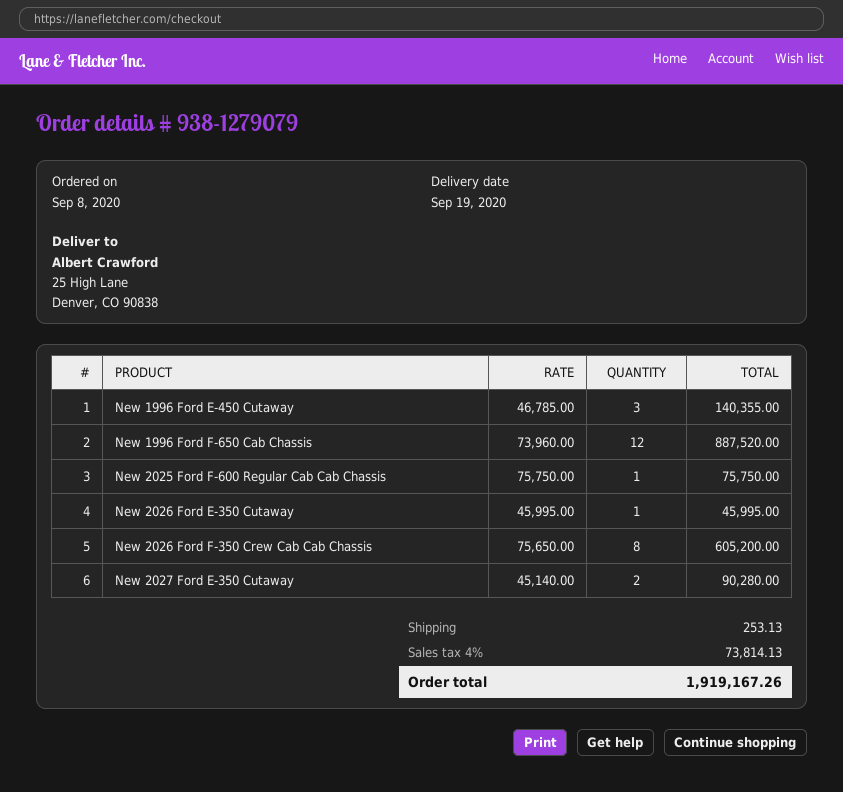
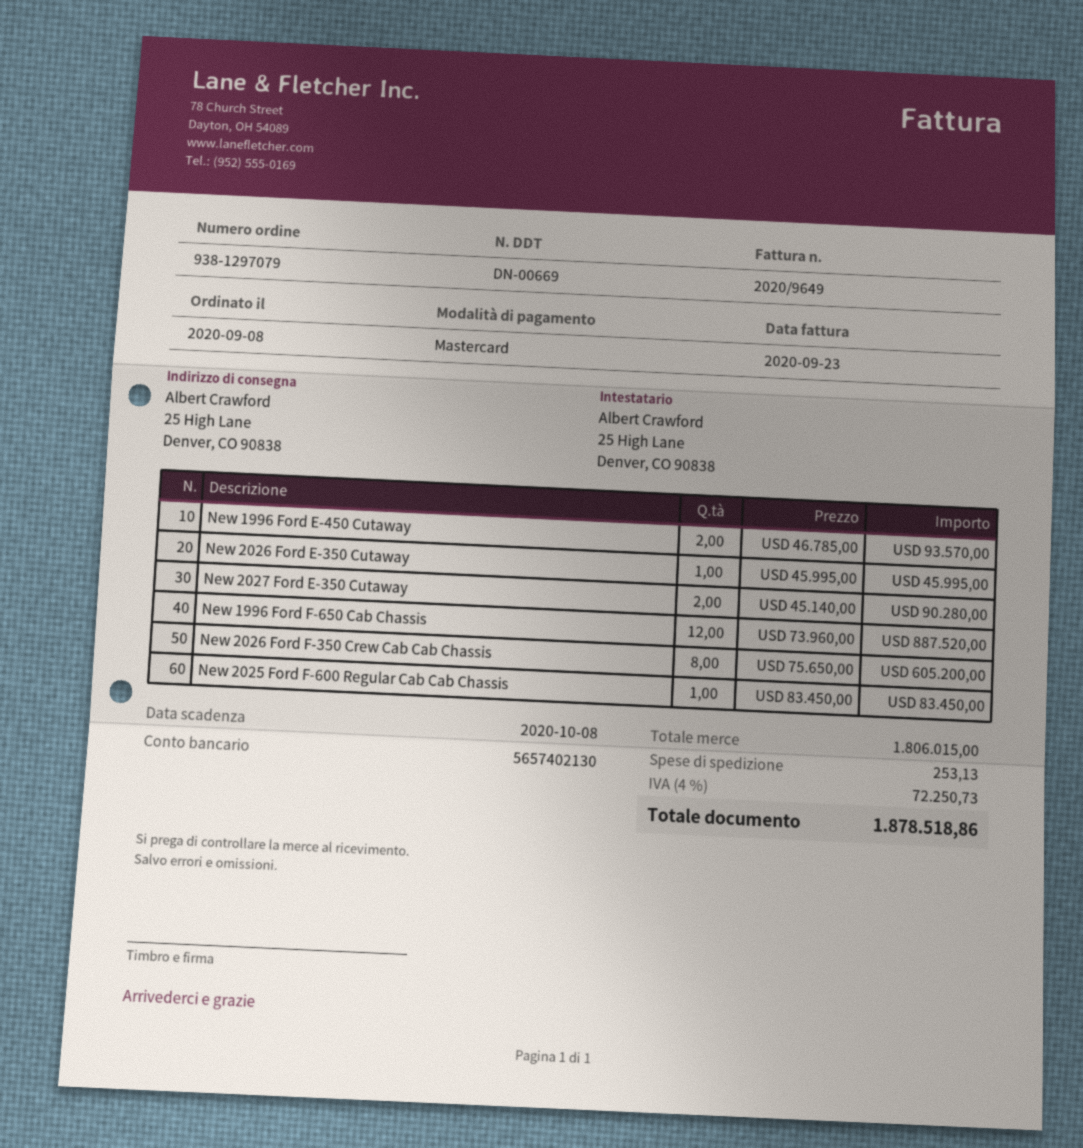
order number: 938-1279079 -> 938-1297079
New 1996 Ford E-450 Cutaway: 3 x 46785.00 = 140355.00 -> 2 x 46785.00 = 93570.00
New 2025 Ford F-600 Regular Cab Cab Chassis: 1 x 75750.00 = 75750.00 -> 1 x 83450.00 = 83450.00
tax: 4% = 73814.13 -> 4% = 72250.73
total: 1919167.26 -> 1878518.86

